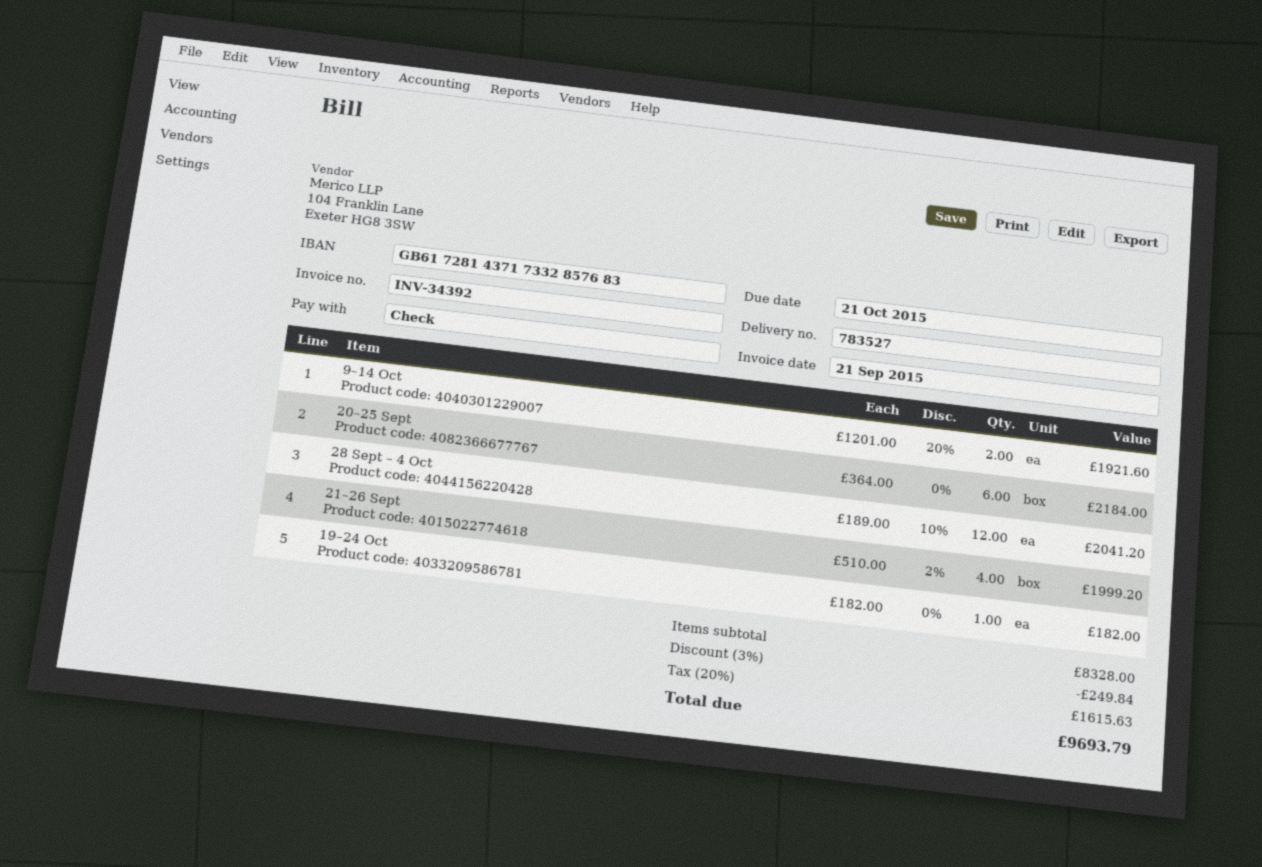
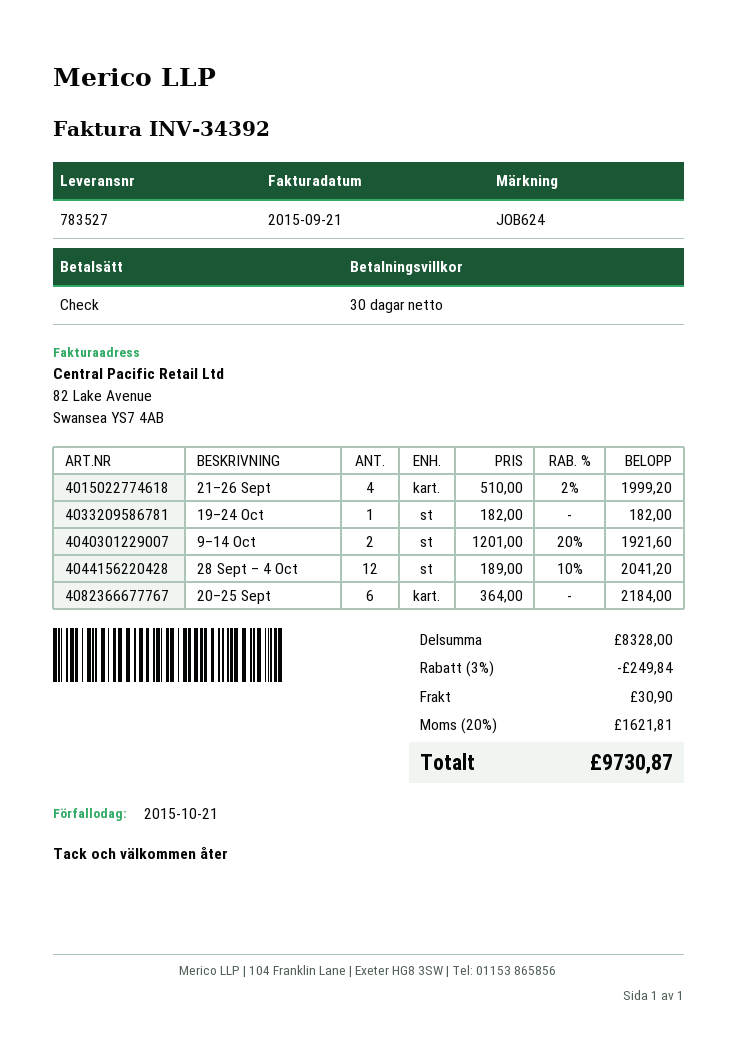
shipping: none -> 30.90
tax: 20% = 1615.63 -> 20% = 1621.81
total: 9693.79 -> 9730.87

